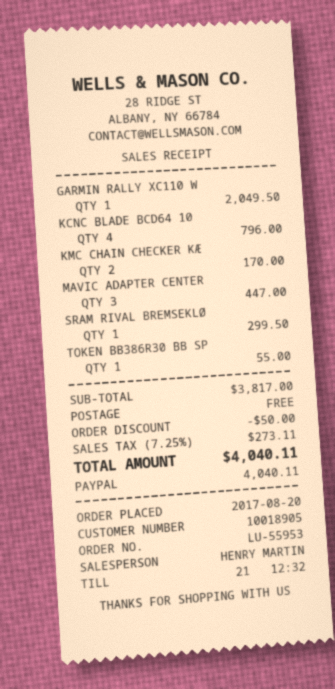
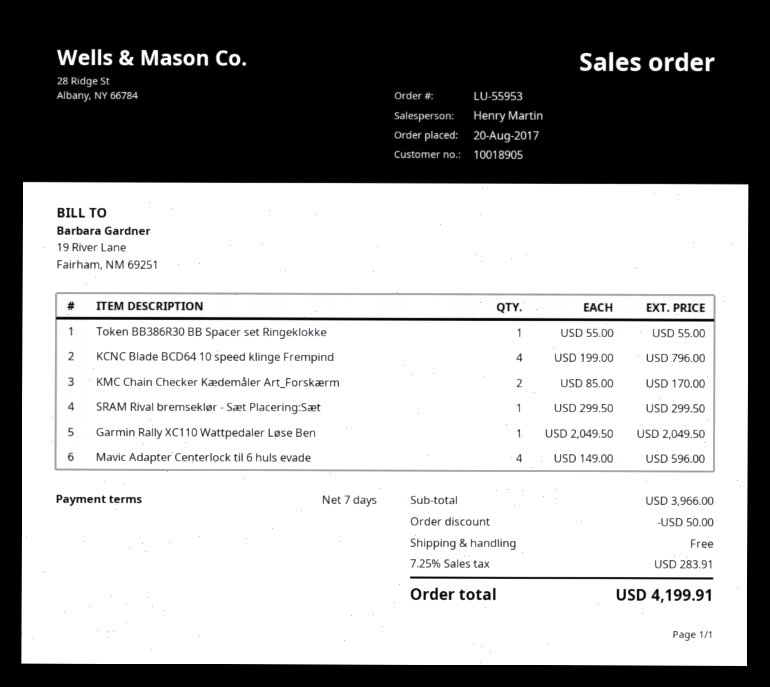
MAVIC ADAPTER CENTER: 3 for 447.00 -> 4 for 596.00
subtotal: 3817.00 -> 3966.00
tax: 7.25% = 273.11 -> 7.25% = 283.91
total: 4040.11 -> 4199.91

